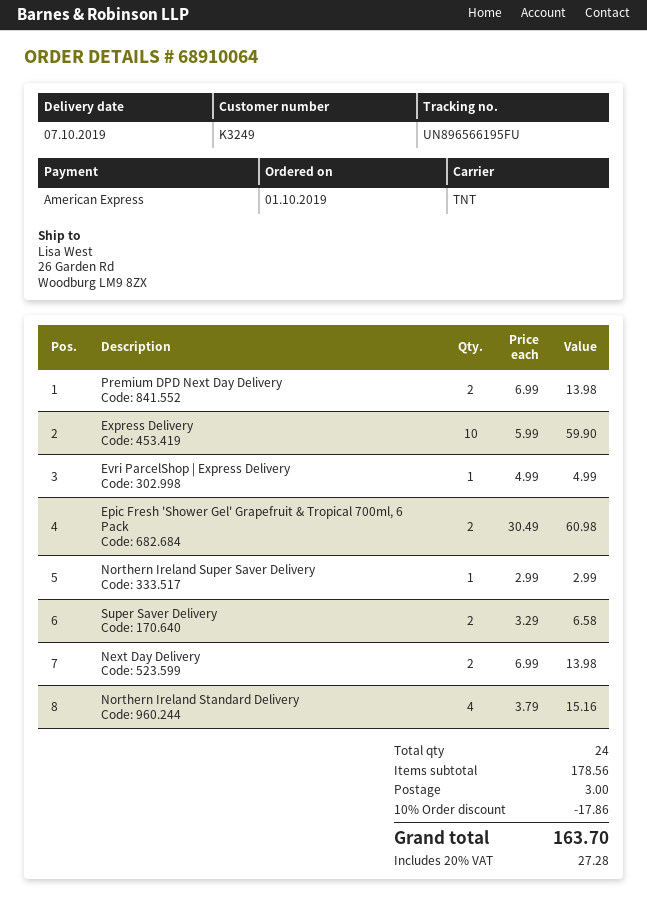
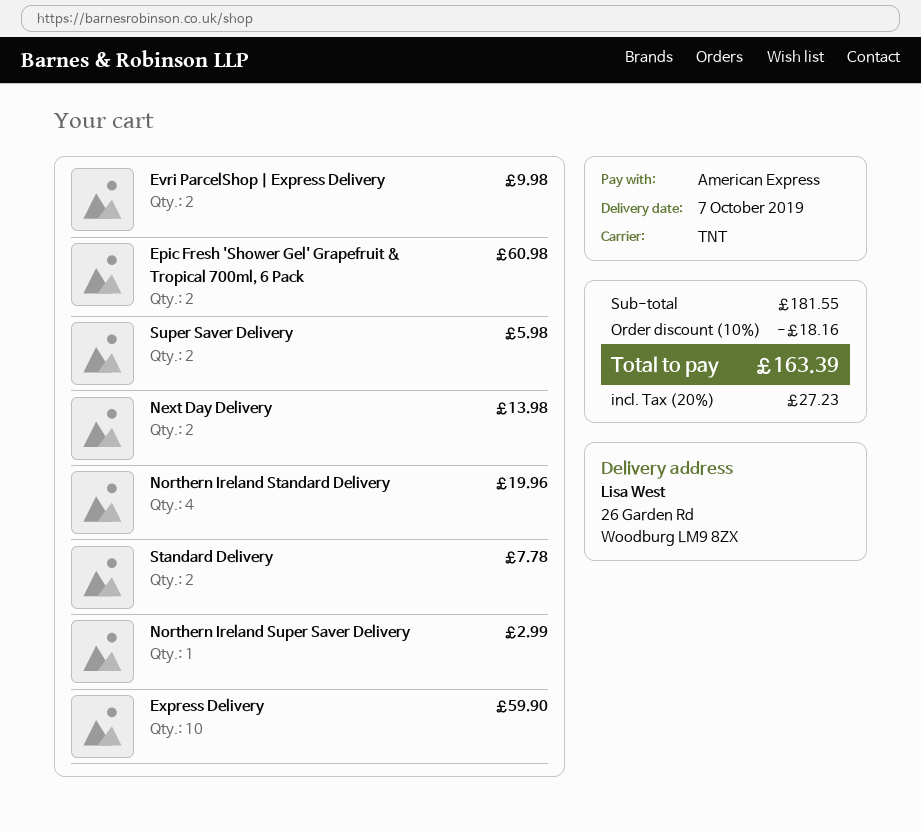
Premium DPD Next Day Delivery: 2 for 13.98 -> none
Evri ParcelShop | Express Delivery: 1 for 4.99 -> 2 for 9.98
Super Saver Delivery: 2 for 6.58 -> 2 for 5.98
Northern Ireland Standard Delivery: 4 for 15.16 -> 4 for 19.96
Standard Delivery: none -> 2 for 7.78
subtotal: 178.56 -> 181.55
discount: 10% = 17.86 -> 10% = 18.16
shipping: 3.00 -> none
tax: 20% = 27.28 -> 20% = 27.23
total: 163.70 -> 163.39

